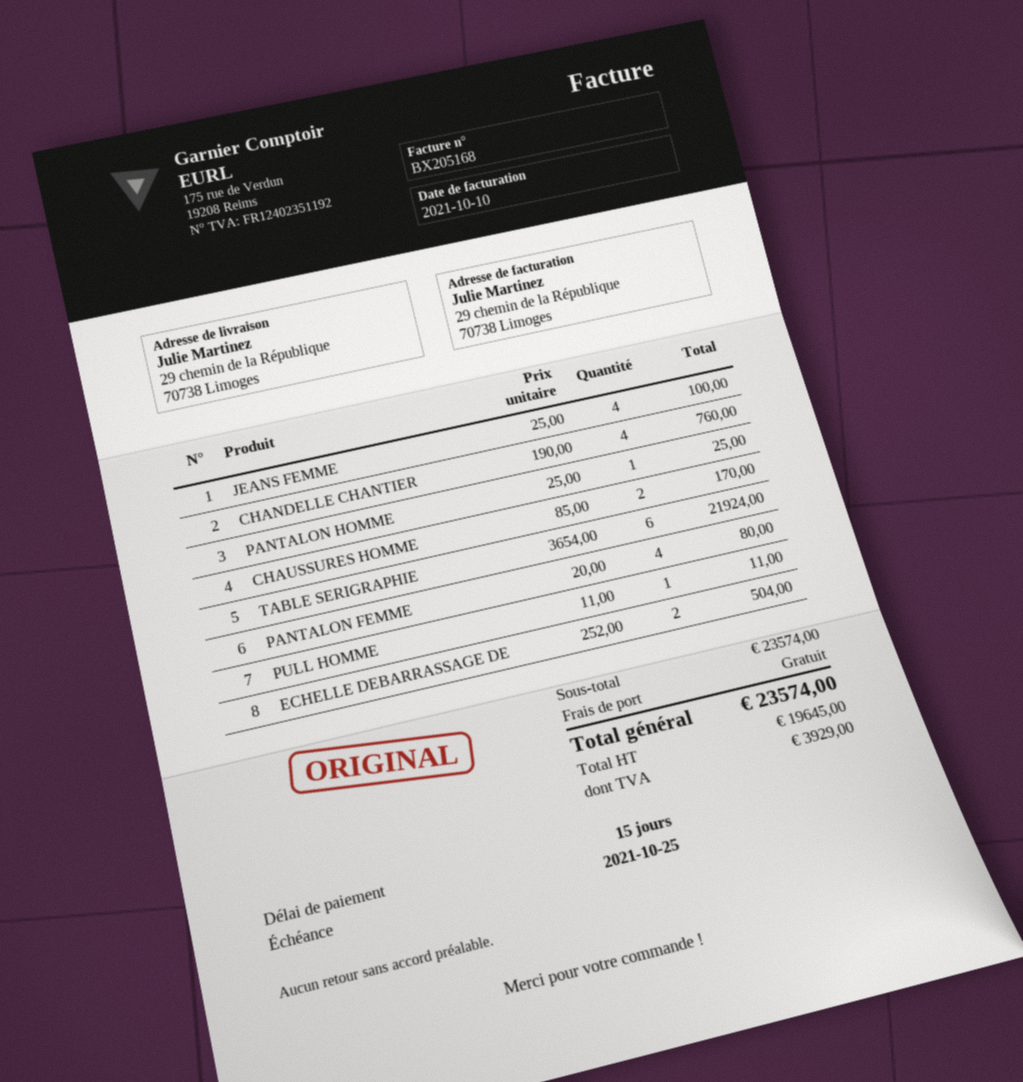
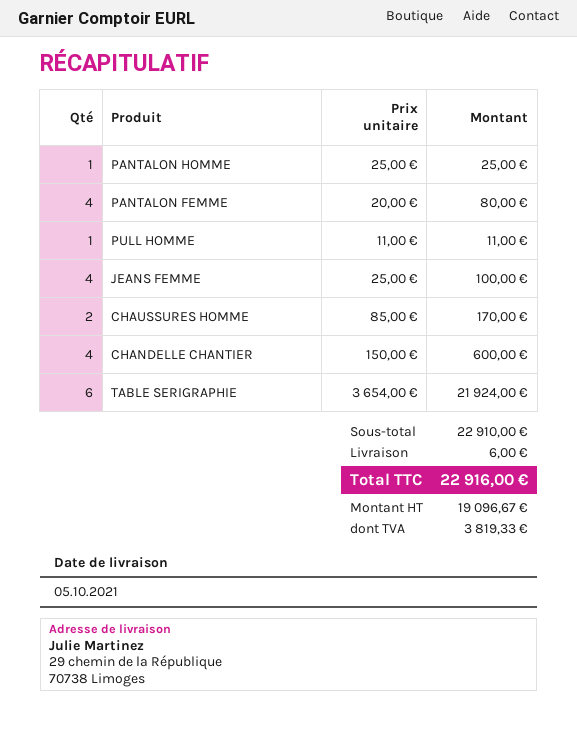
CHANDELLE CHANTIER: 4 x 190.00 = 760.00 -> 4 x 150.00 = 600.00
ECHELLE DEBARRASSAGE DE: 2 x 252.00 = 504.00 -> none
subtotal: 23574.00 -> 22910.00
shipping: 0.00 -> 6.00
net: 19645.00 -> 19096.67
tax: 3929.00 -> 3819.33
total: 23574.00 -> 22916.00

